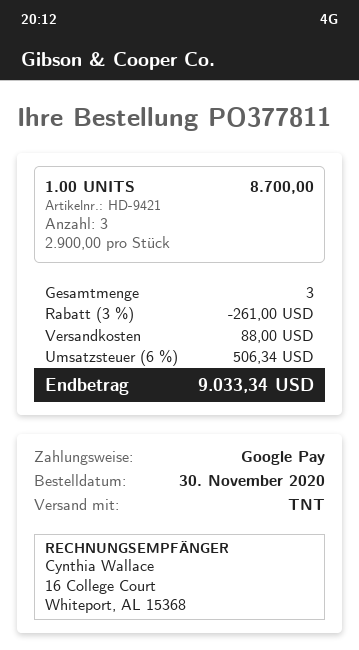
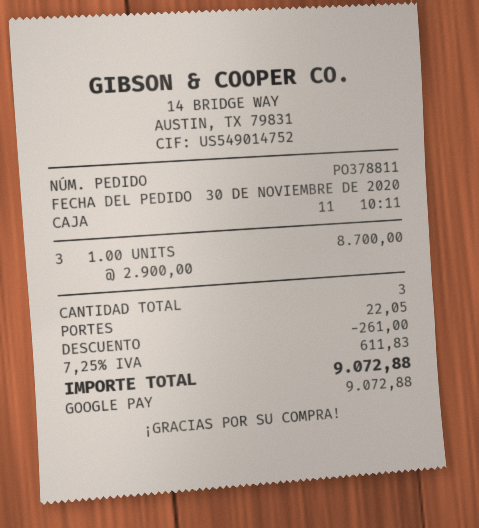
order number: PO377811 -> PO378811
shipping: 88.00 -> 22.05
tax: 6% = 506.34 -> 7.25% = 611.83
total: 9033.34 -> 9072.88

